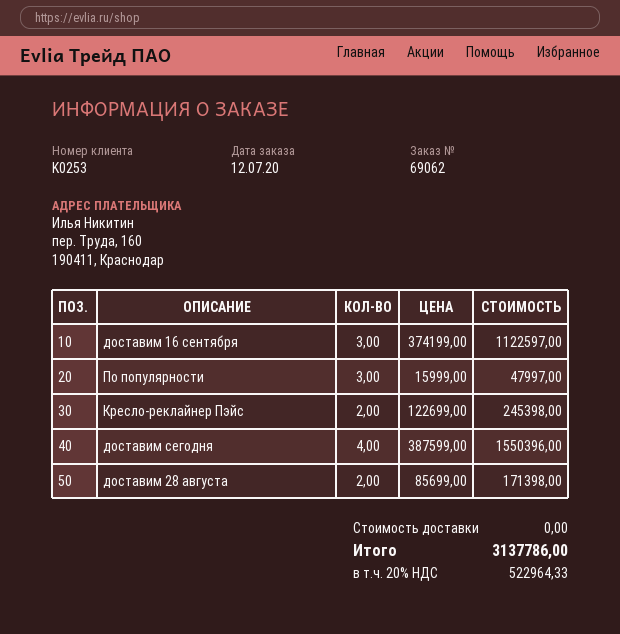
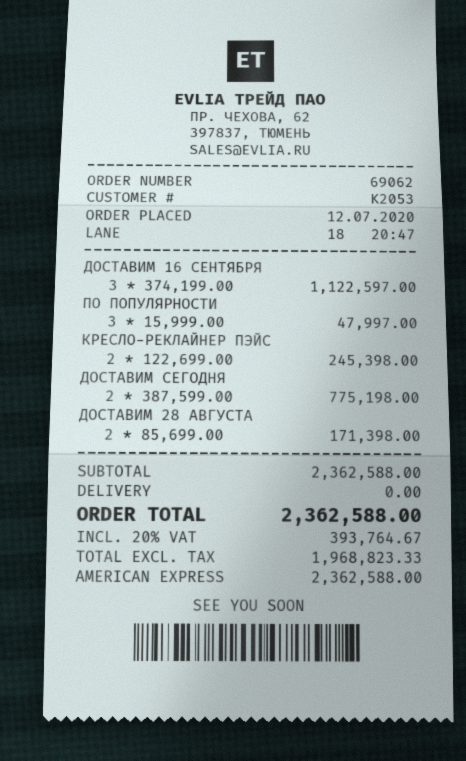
customer number: K0253 -> K2053
доставим сегодня: 4 x 387599.00 = 1550396.00 -> 2 x 387599.00 = 775198.00
tax: 20% = 522964.33 -> 20% = 393764.67
total: 3137786.00 -> 2362588.00

